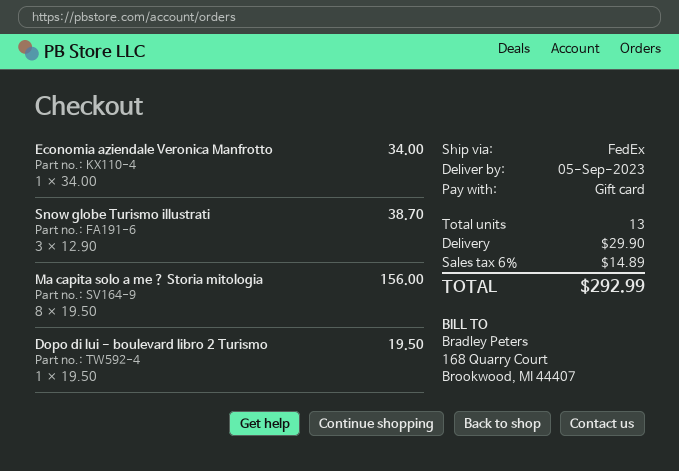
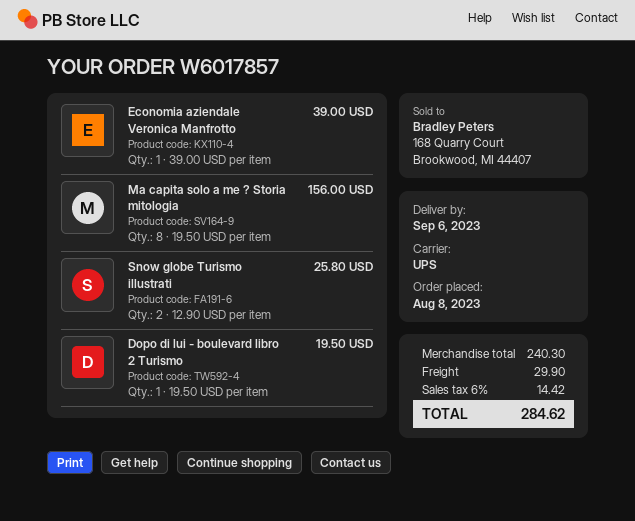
delivery date: 2023-09-05 -> 2023-09-06
shipping method: FedEx -> UPS
Economia aziendale Veronica Manfrotto: 1 x 34.00 = 34.00 -> 1 x 39.00 = 39.00
Snow globe Turismo illustrati: 3 x 12.90 = 38.70 -> 2 x 12.90 = 25.80
tax: 6% = 14.89 -> 6% = 14.42
total: 292.99 -> 284.62

